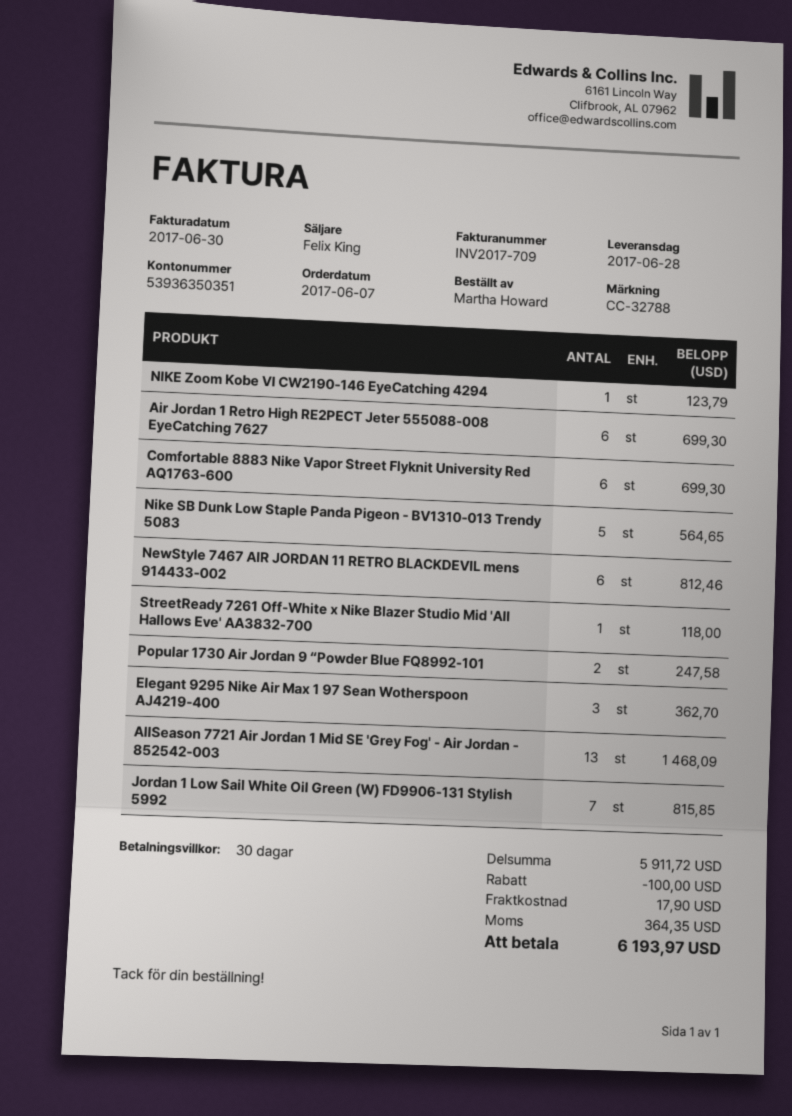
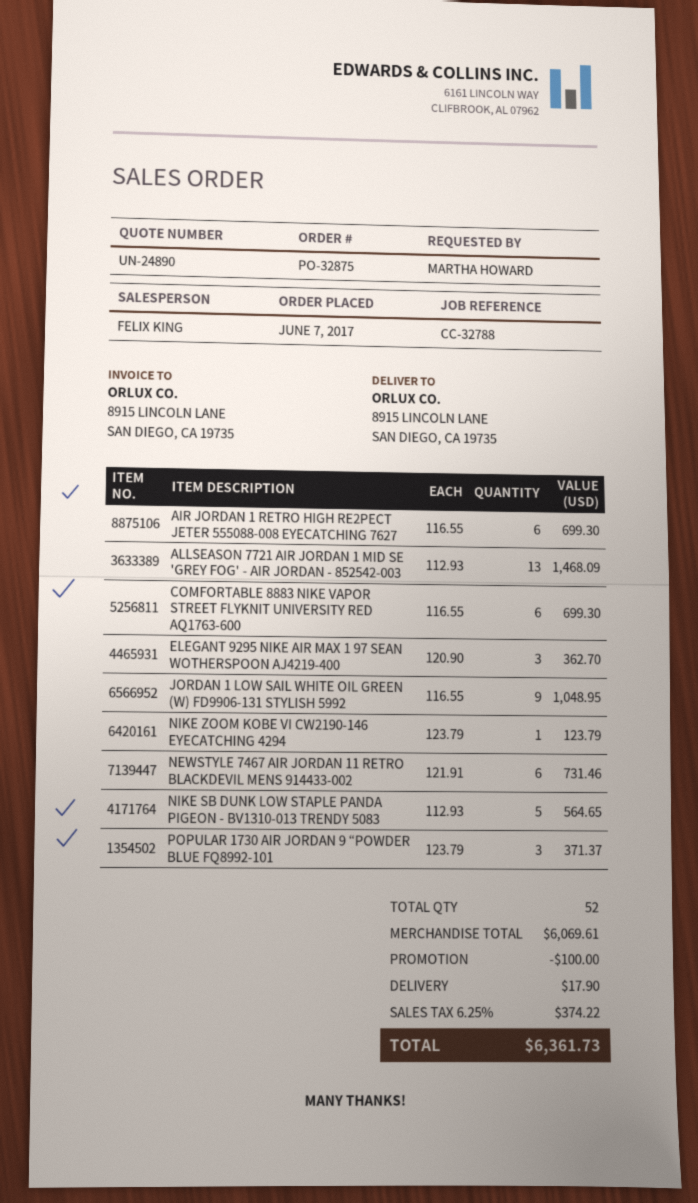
NewStyle 7467 AIR JORDAN 11 RETRO BLACKDEVIL mens 914433-002: 6 for 812.46 -> 6 for 731.46
StreetReady 7261 Off-White x Nike Blazer Studio Mid 'All Hallows Eve' AA3832-700: 1 for 118.00 -> none
Popular 1730 Air Jordan 9 “Powder Blue FQ8992-101: 2 for 247.58 -> 3 for 371.37
Jordan 1 Low Sail White Oil Green (W) FD9906-131 Stylish 5992: 7 for 815.85 -> 9 for 1048.95
subtotal: 5911.72 -> 6069.61
tax: 364.35 -> 374.22
total: 6193.97 -> 6361.73

